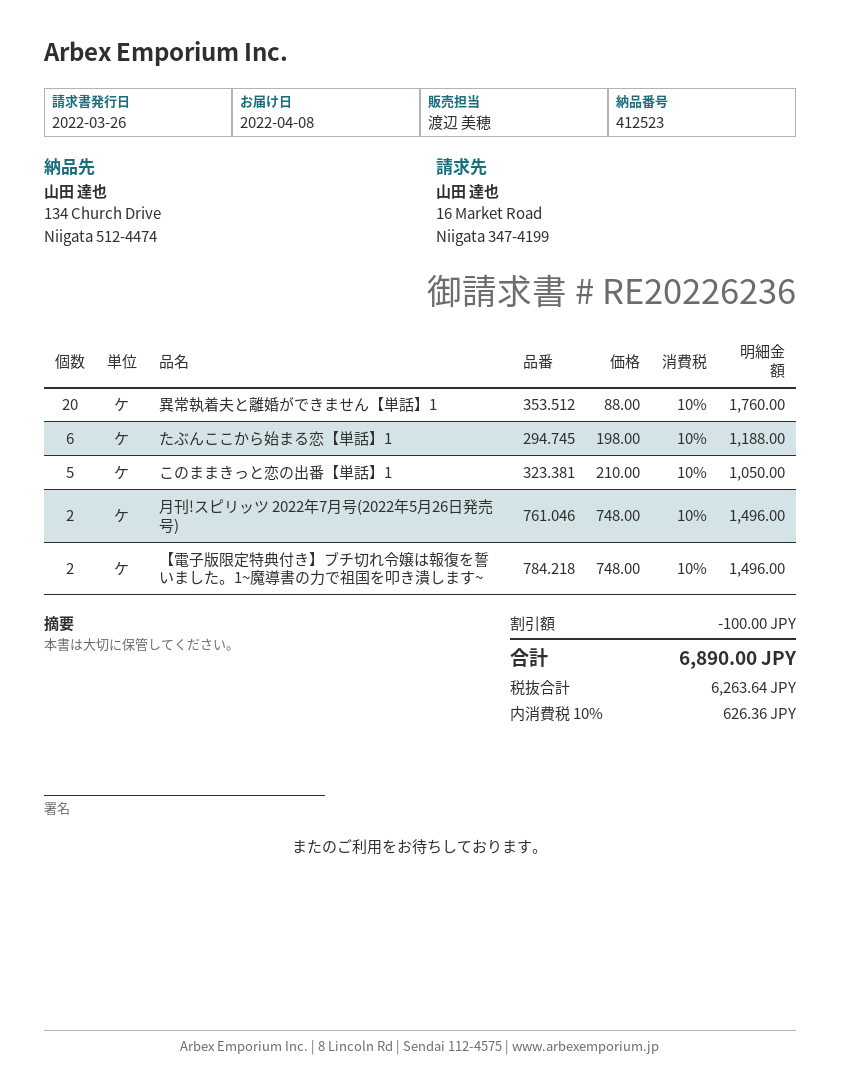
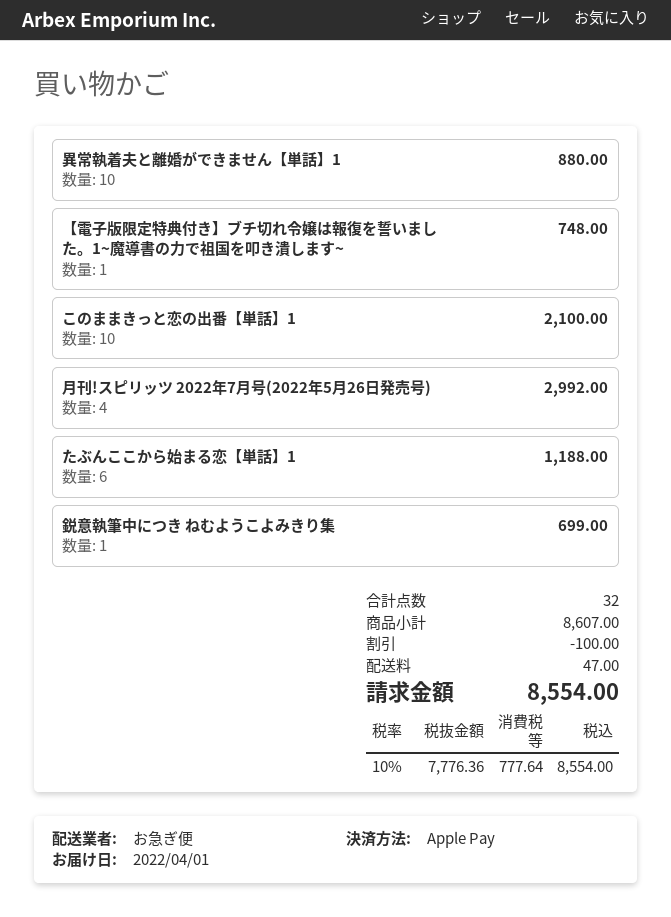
delivery date: 2022-04-08 -> 2022-04-01
異常執着夫と離婚ができません【単話】1: 20 for 1760.00 -> 10 for 880.00
このままきっと恋の出番【単話】1: 5 for 1050.00 -> 10 for 2100.00
月刊!スピリッツ 2022年7月号(2022年5月26日発売号): 2 for 1496.00 -> 4 for 2992.00
【電子版限定特典付き】ブチ切れ令嬢は報復を誓いました。1~魔導書の力で祖国を叩き潰します~: 2 for 1496.00 -> 1 for 748.00
鋭意執筆中につき ねむようこよみきり集: none -> 1 for 699.00
shipping: none -> 47.00
net: 6263.64 -> 7776.36
tax: 10% = 626.36 -> 10% = 777.64
total: 6890.00 -> 8554.00

